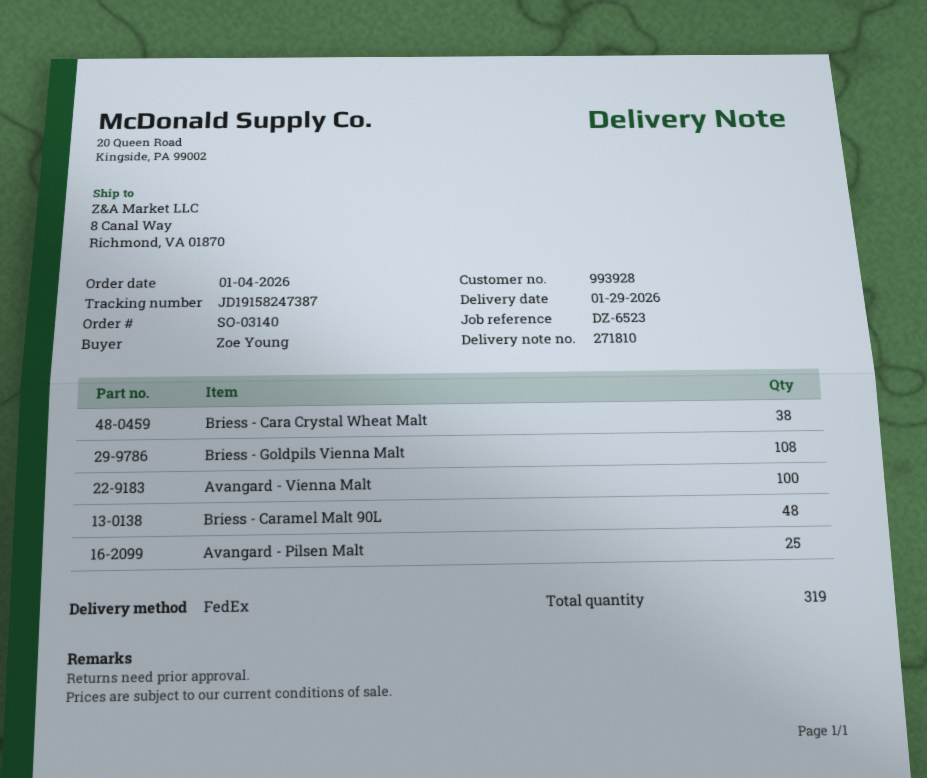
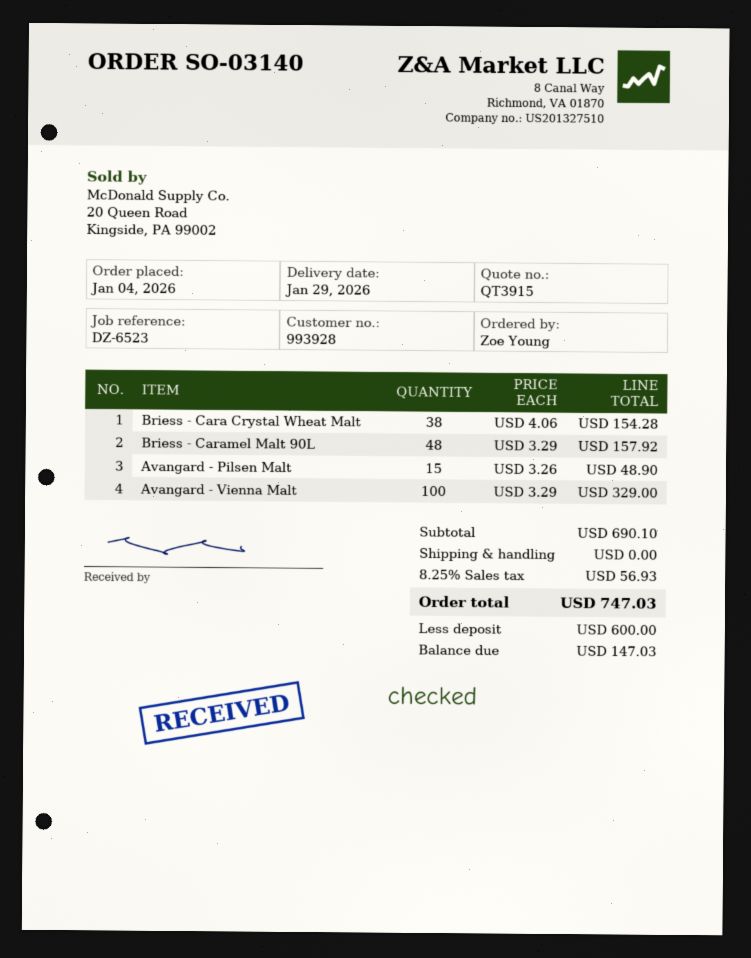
Briess - Goldpils Vienna Malt: 108 -> none
Avangard - Pilsen Malt: 25 -> 15

